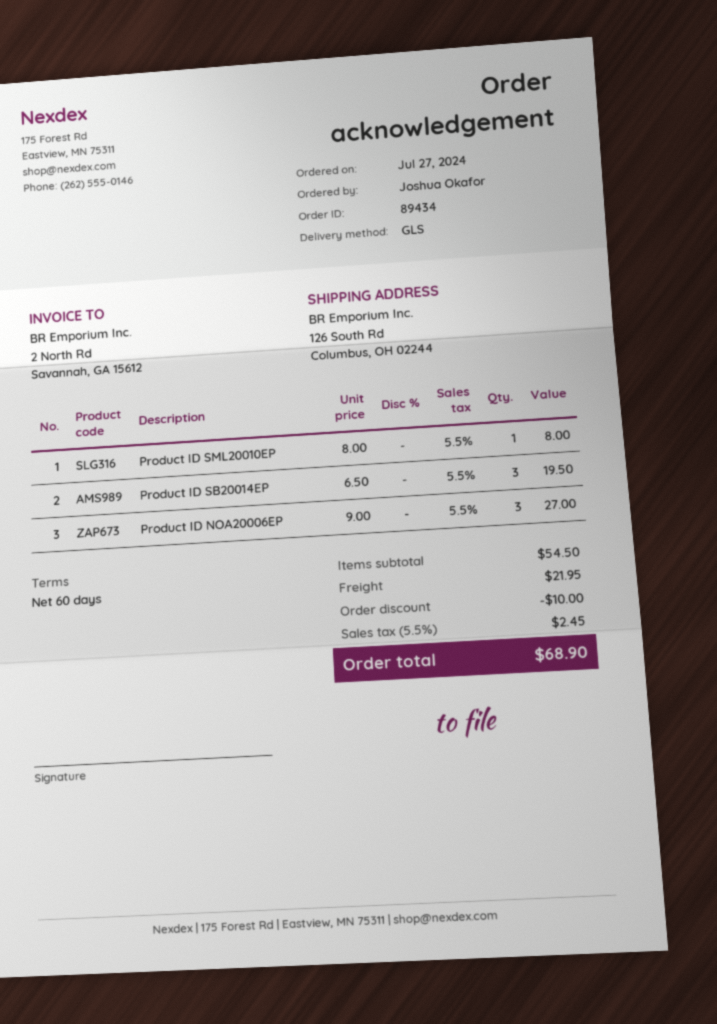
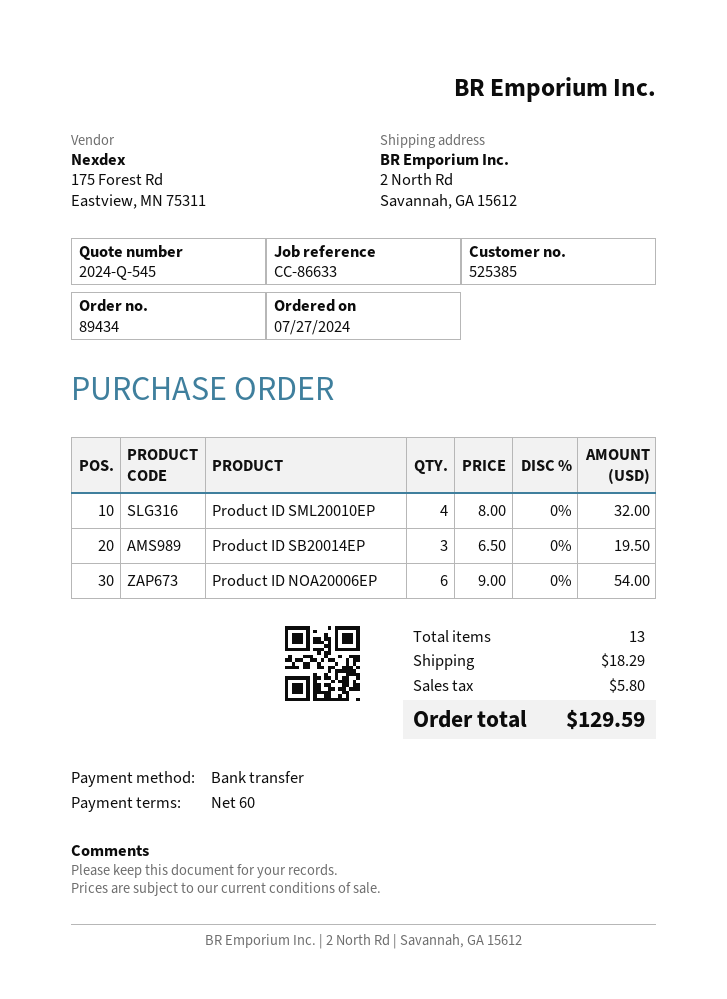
ship to: 126 South Rd, Columbus, OH 02244 -> 2 North Rd, Savannah, GA 15612
Product ID SML20010EP: 1 x 8.00 = 8.00 -> 4 x 8.00 = 32.00
Product ID NOA20006EP: 3 x 9.00 = 27.00 -> 6 x 9.00 = 54.00
discount: 10.00 -> none
shipping: 21.95 -> 18.29
tax: 2.45 -> 5.80
total: 68.90 -> 129.59

